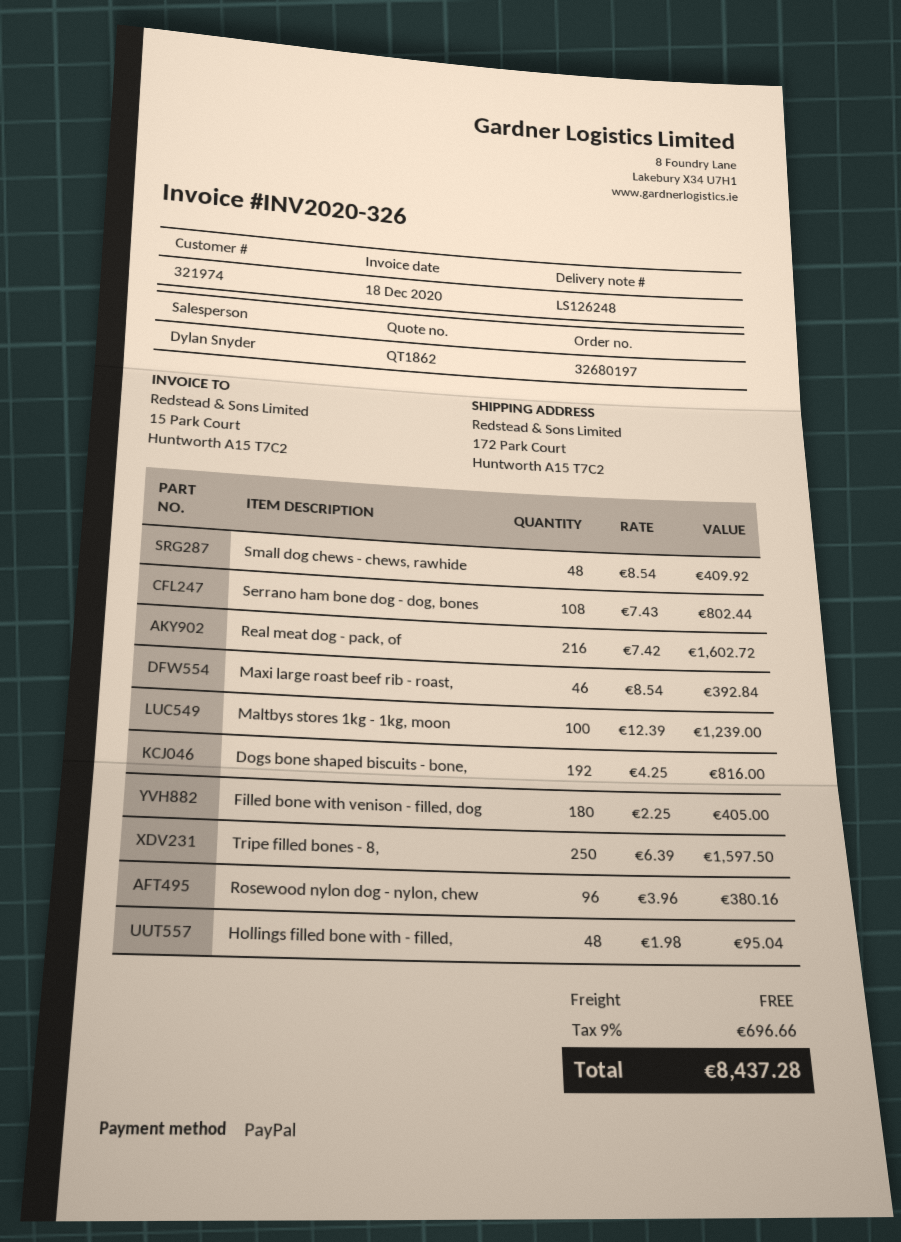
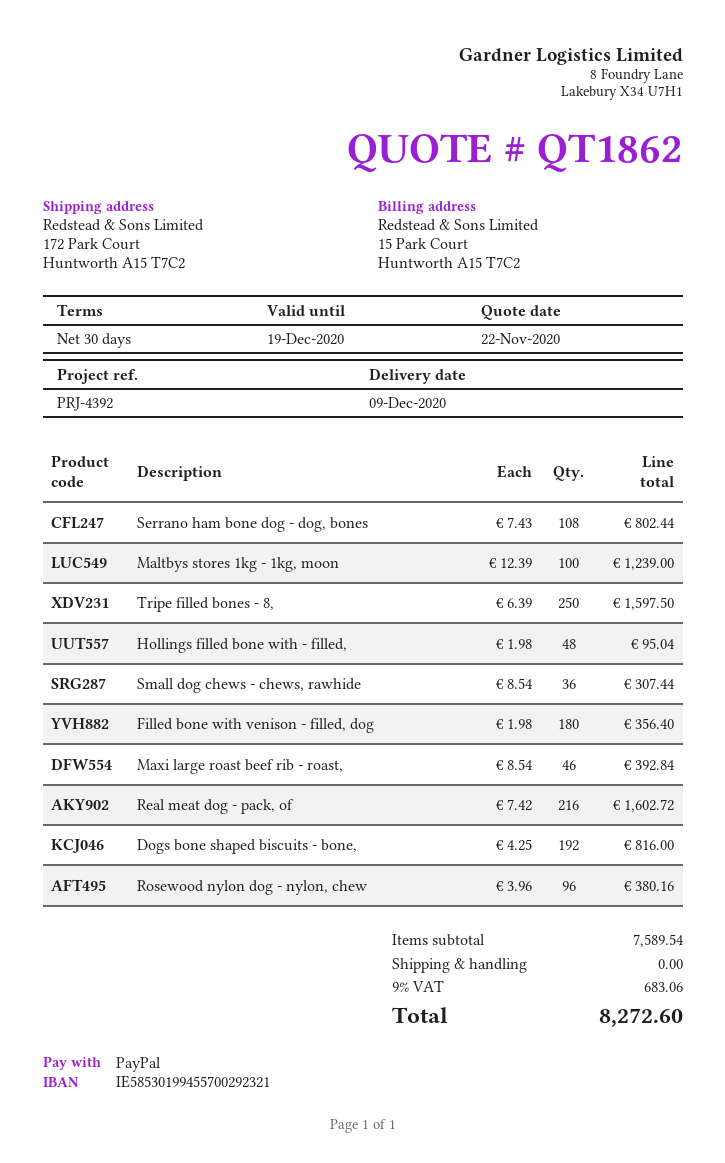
Small dog chews - chews, rawhide: 48 x 8.54 = 409.92 -> 36 x 8.54 = 307.44
Filled bone with venison - filled, dog: 180 x 2.25 = 405.00 -> 180 x 1.98 = 356.40
tax: 9% = 696.66 -> 9% = 683.06
total: 8437.28 -> 8272.60

